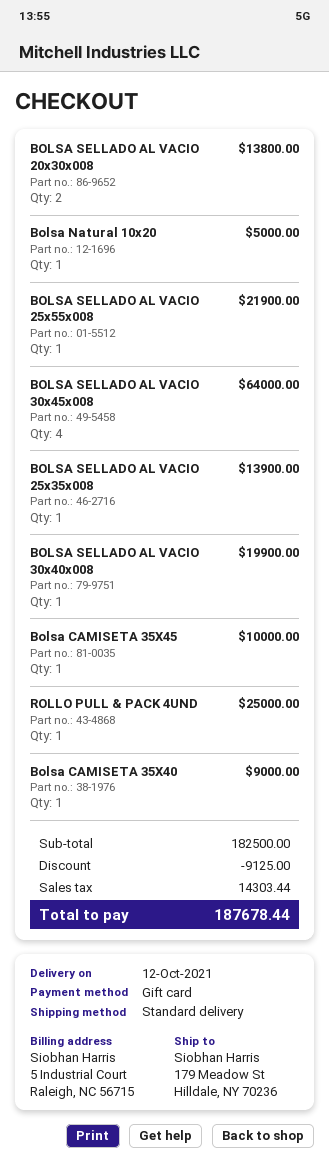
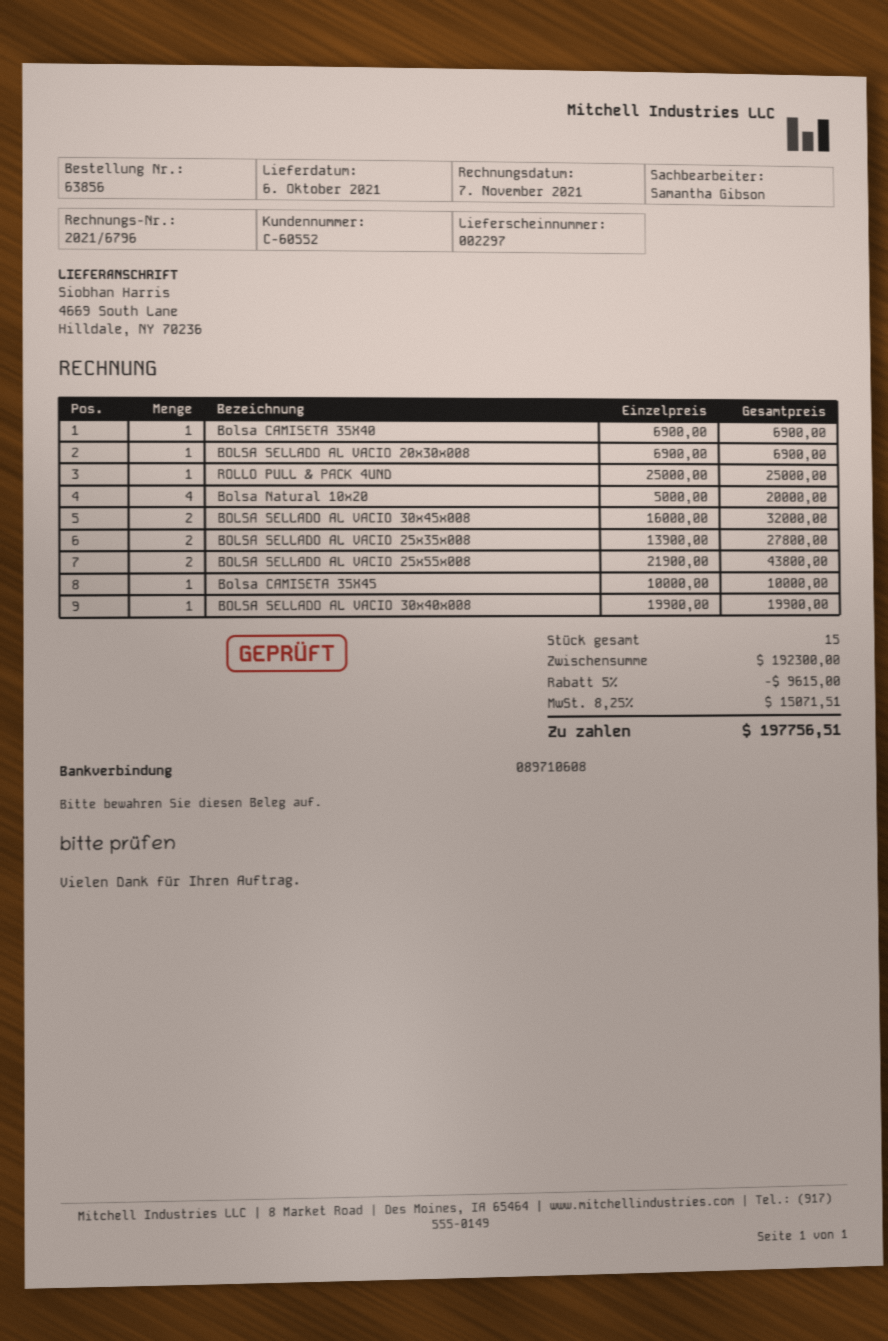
delivery date: 2021-10-12 -> 2021-10-06
ship to: 179 Meadow St, Hilldale, NY 70236 -> 4669 South Lane, Hilldale, NY 70236
BOLSA SELLADO AL VACIO 20x30x008: 2 for 13800.00 -> 1 for 6900.00
Bolsa Natural 10x20: 1 for 5000.00 -> 4 for 20000.00
BOLSA SELLADO AL VACIO 25x55x008: 1 for 21900.00 -> 2 for 43800.00
BOLSA SELLADO AL VACIO 30x45x008: 4 for 64000.00 -> 2 for 32000.00
BOLSA SELLADO AL VACIO 25x35x008: 1 for 13900.00 -> 2 for 27800.00
Bolsa CAMISETA 35X40: 1 for 9000.00 -> 1 for 6900.00
subtotal: 182500.00 -> 192300.00
discount: 9125.00 -> 9615.00
tax: 14303.44 -> 15071.51
total: 187678.44 -> 197756.51

